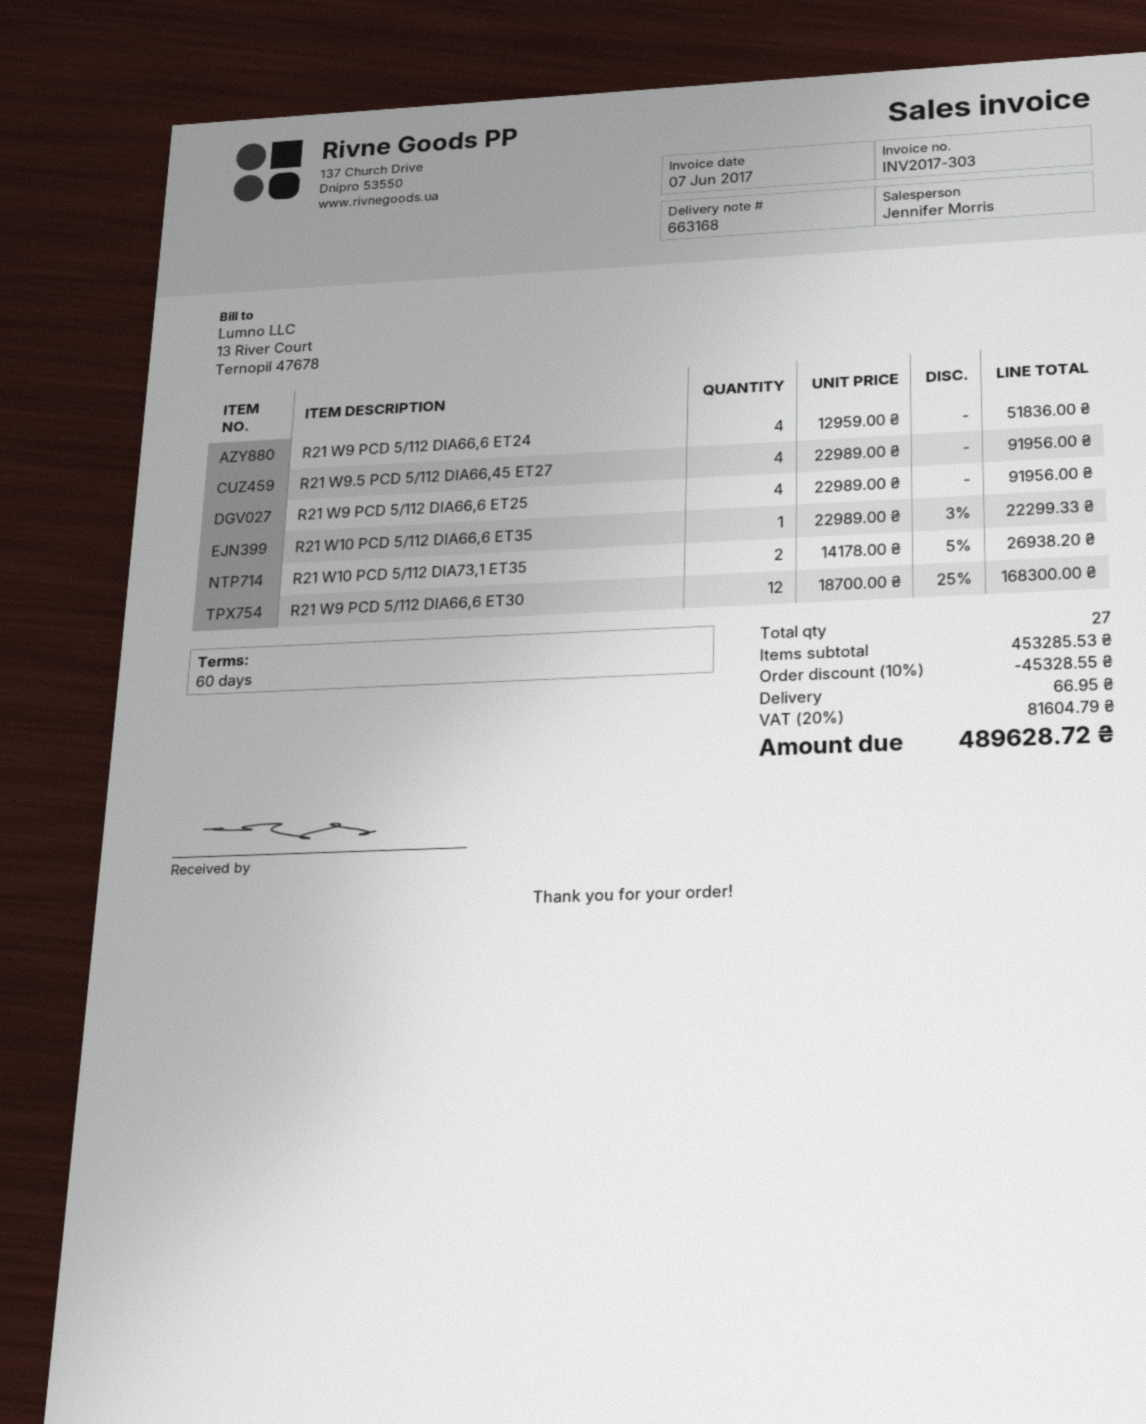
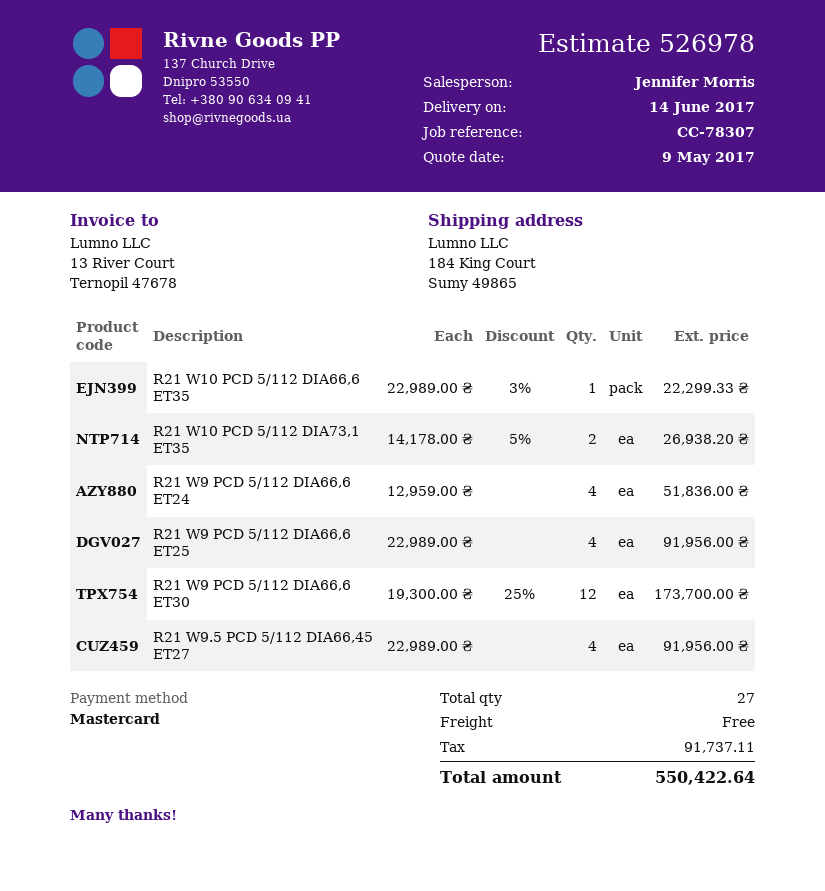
R21 W9 PCD 5/112 DIA66,6 ET30: 12 x 18700.00 - 25% = 168300.00 -> 12 x 19300.00 - 25% = 173700.00
discount: 10% = 45328.55 -> none
shipping: 66.95 -> 0.00
tax: 81604.79 -> 91737.11
total: 489628.72 -> 550422.64

